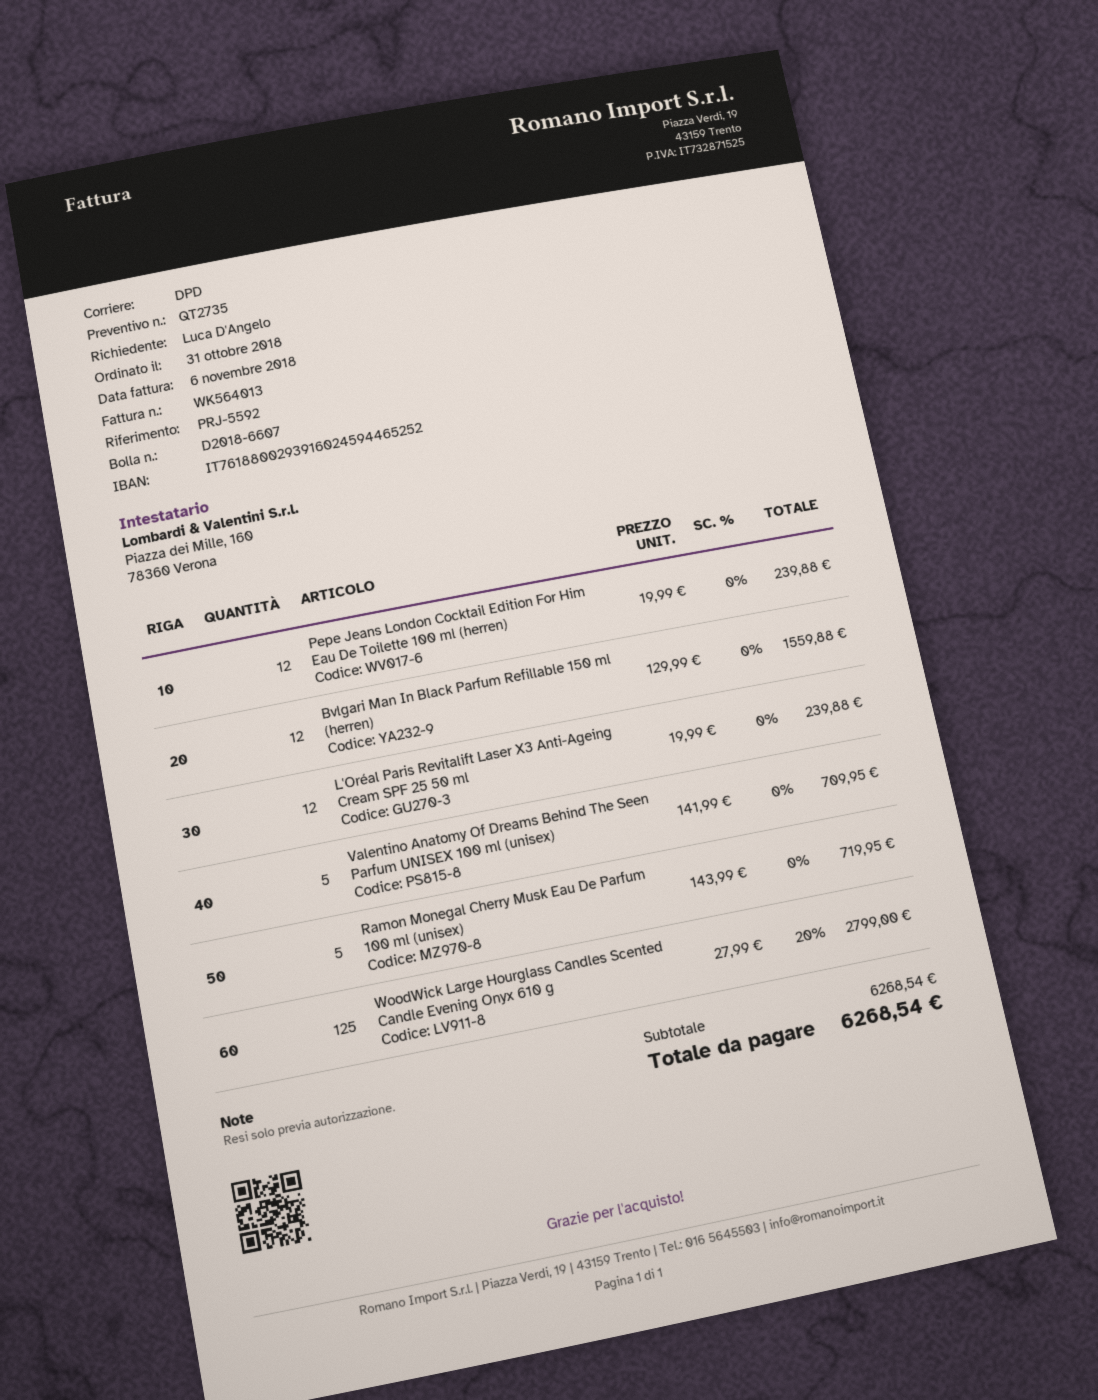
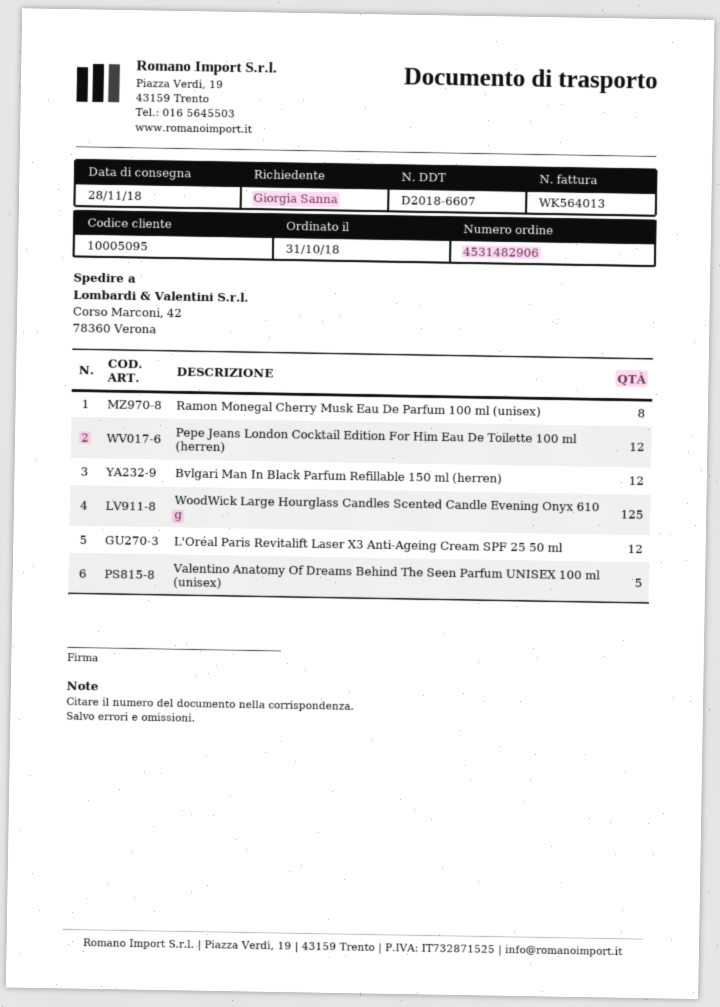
ordered by: Luca D'Angelo -> Giorgia Sanna
Ramon Monegal Cherry Musk Eau De Parfum 100 ml (unisex): 5 -> 8

